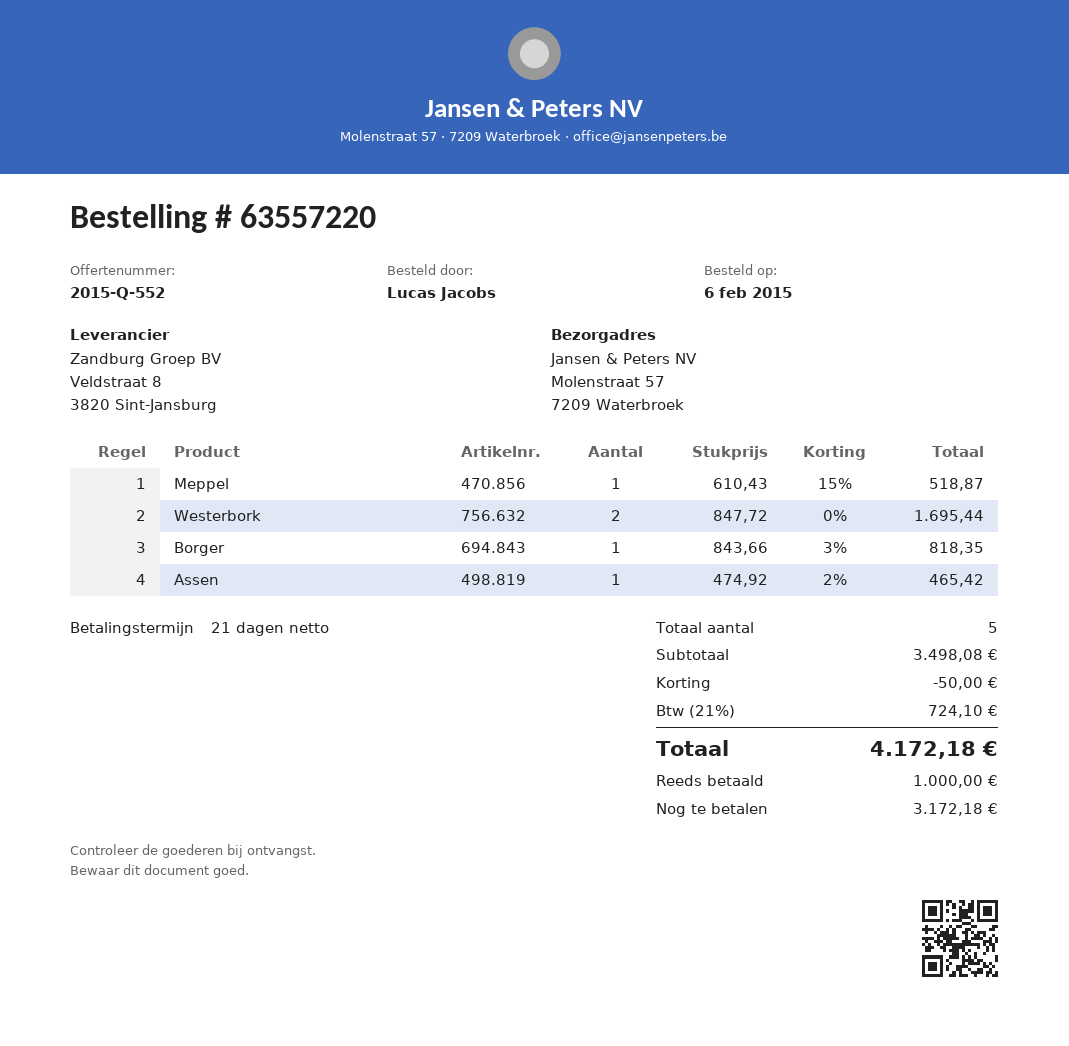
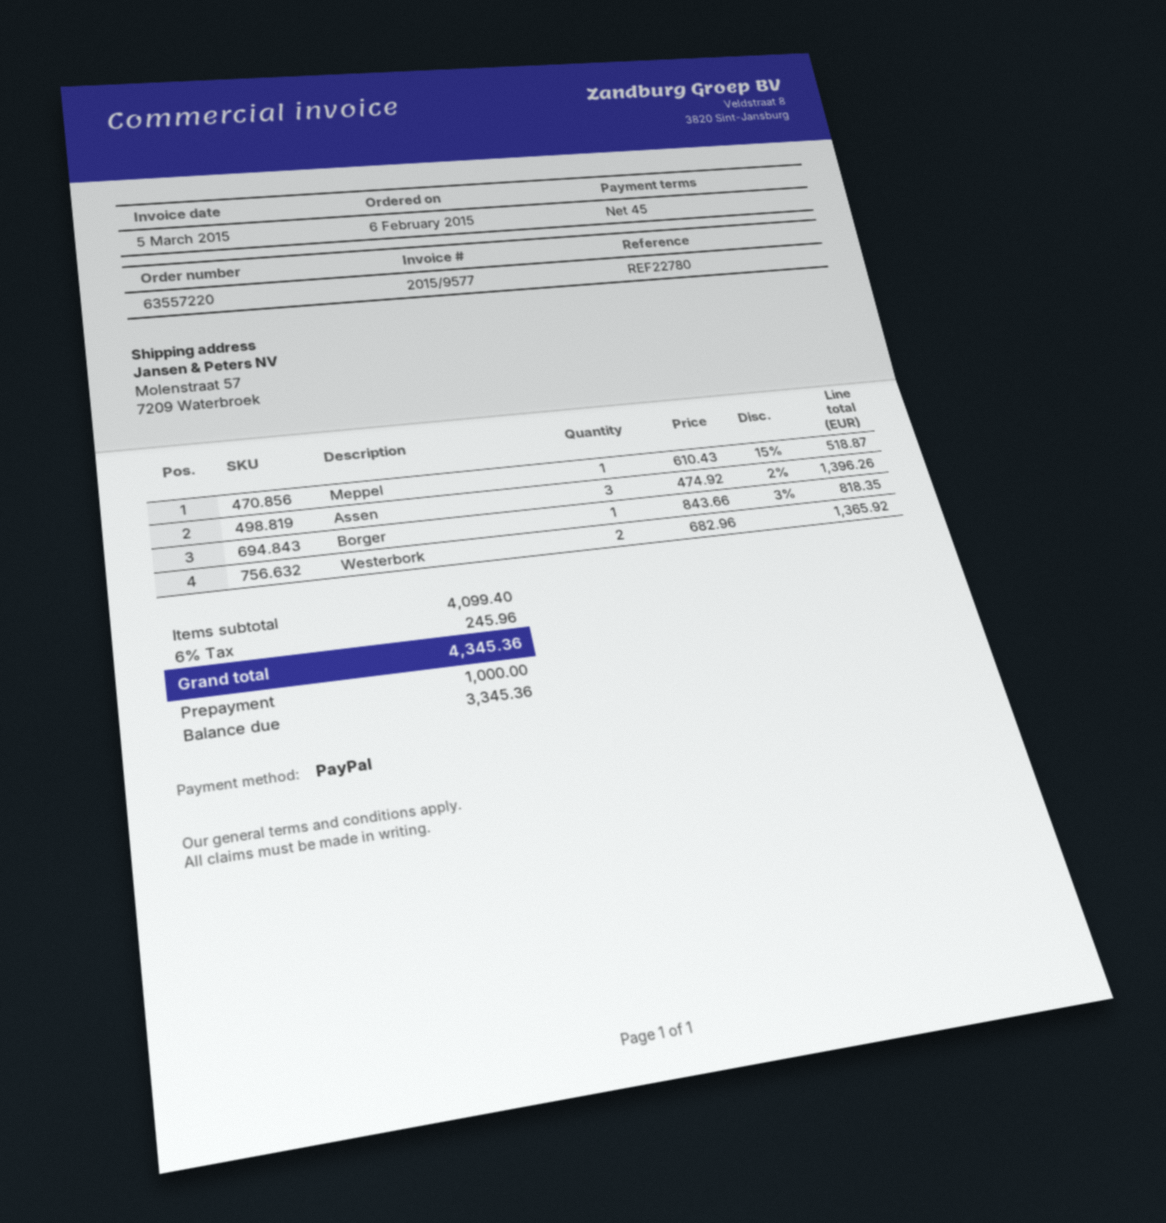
payment terms: 21 days -> 45 days
Westerbork: 2 x 847.72 = 1695.44 -> 2 x 682.96 = 1365.92
Assen: 1 x 474.92 - 2% = 465.42 -> 3 x 474.92 - 2% = 1396.26
subtotal: 3498.08 -> 4099.40
discount: 50.00 -> none
tax: 21% = 724.10 -> 6% = 245.96
total: 4172.18 -> 4345.36
balance: 3172.18 -> 3345.36

